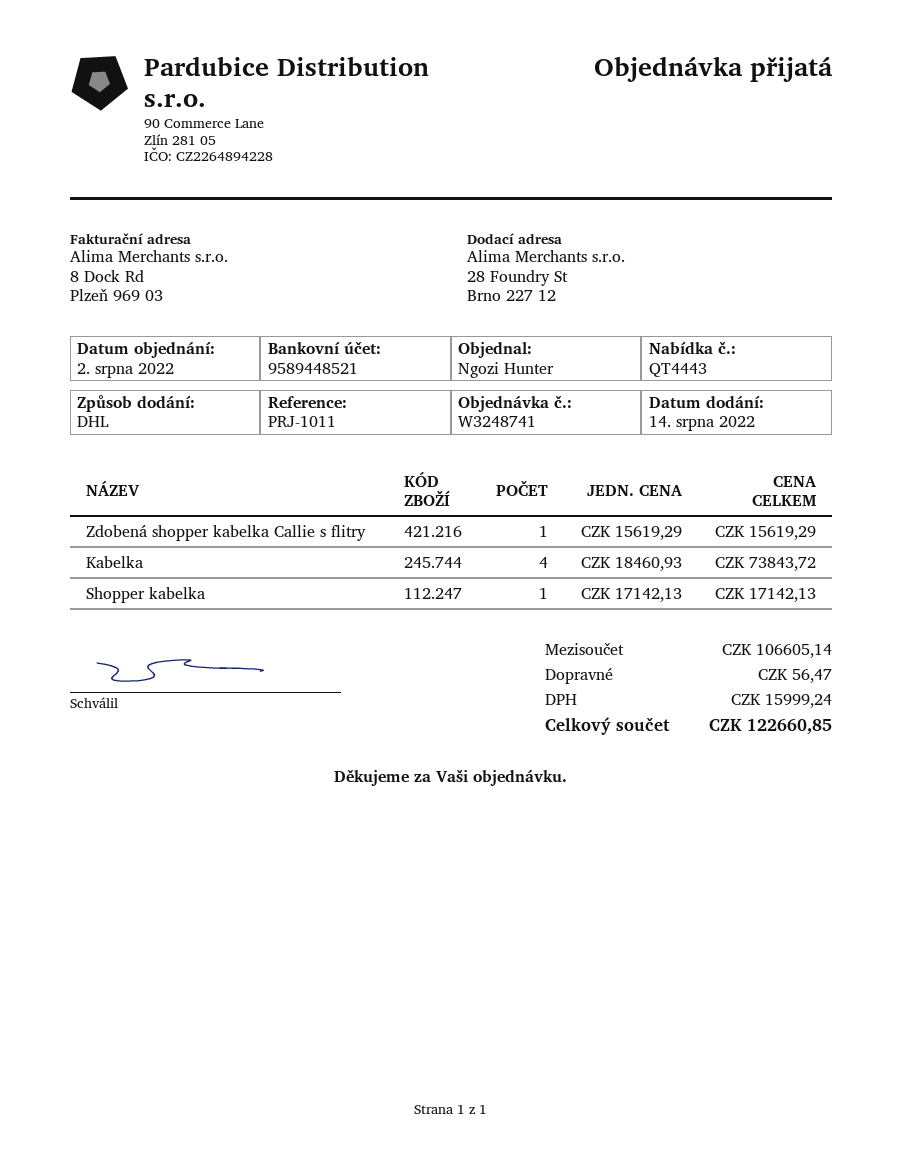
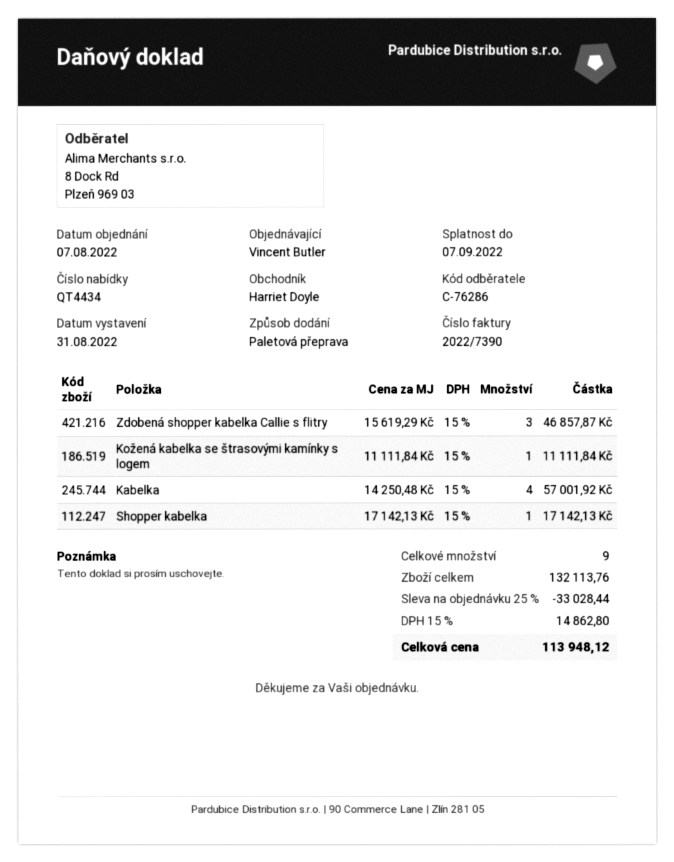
quote number: QT4443 -> QT4434
order date: 2022-08-02 -> 2022-08-07
ordered by: Ngozi Hunter -> Vincent Butler
shipping method: DHL -> pallet freight
Zdobená shopper kabelka Callie s flitry: 1 x 15619.29 = 15619.29 -> 3 x 15619.29 = 46857.87
Kabelka: 4 x 18460.93 = 73843.72 -> 4 x 14250.48 = 57001.92
Kožená kabelka se štrasovými kamínky s logem: none -> 1 x 11111.84 = 11111.84
subtotal: 106605.14 -> 132113.76
discount: none -> 25% = 33028.44
shipping: 56.47 -> none
tax: 15999.24 -> 14862.80
total: 122660.85 -> 113948.12

